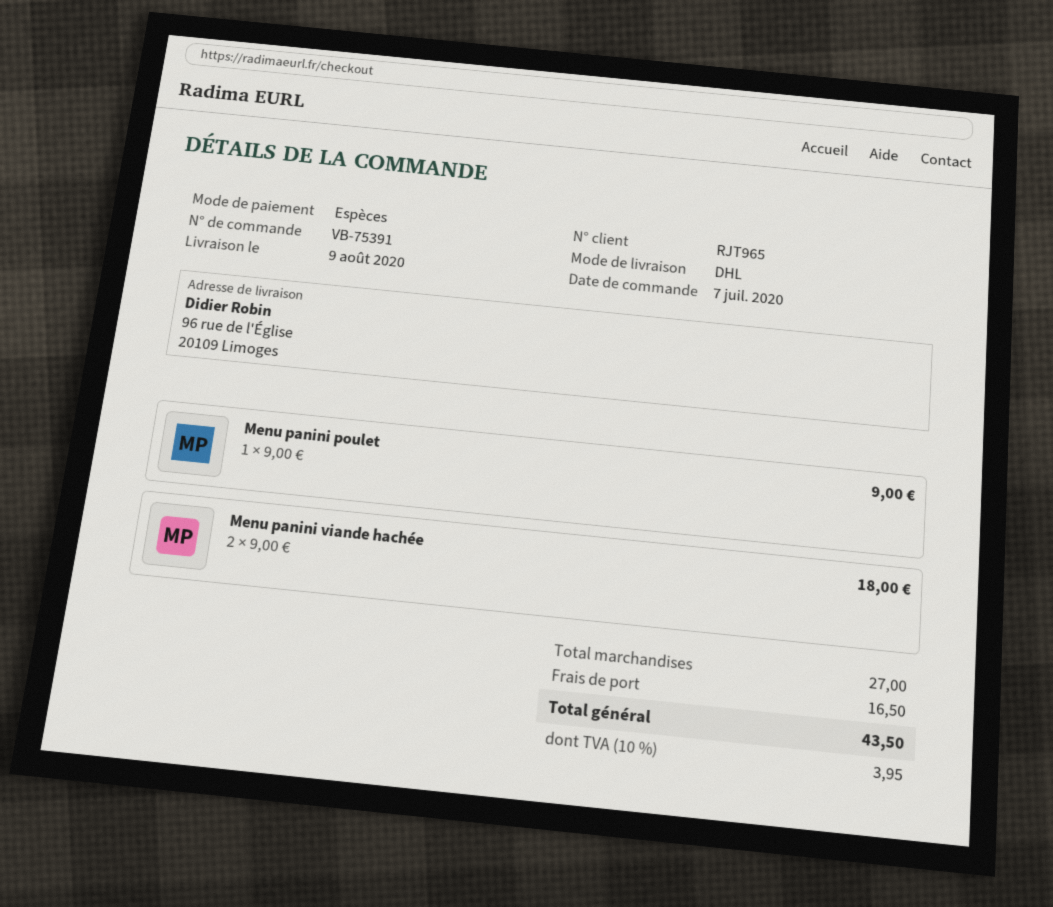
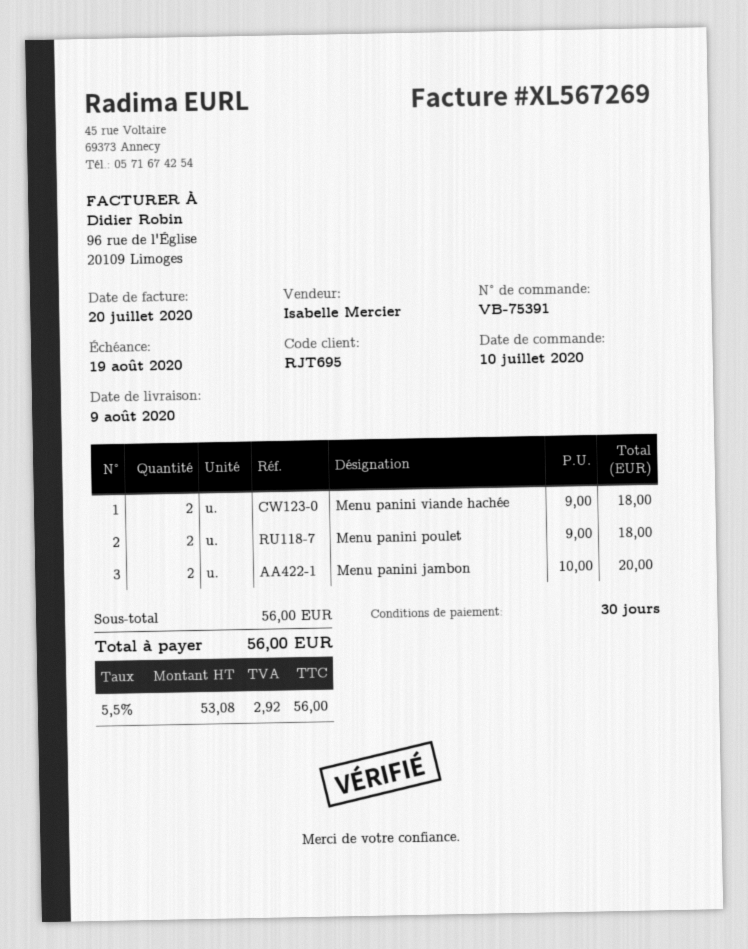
order date: 2020-07-07 -> 2020-07-10
customer number: RJT965 -> RJT695
Menu panini poulet: 1 x 9.00 = 9.00 -> 2 x 9.00 = 18.00
Menu panini jambon: none -> 2 x 10.00 = 20.00
subtotal: 27.00 -> 56.00
shipping: 16.50 -> none
tax: 10% = 3.95 -> 5.5% = 2.92
total: 43.50 -> 56.00

